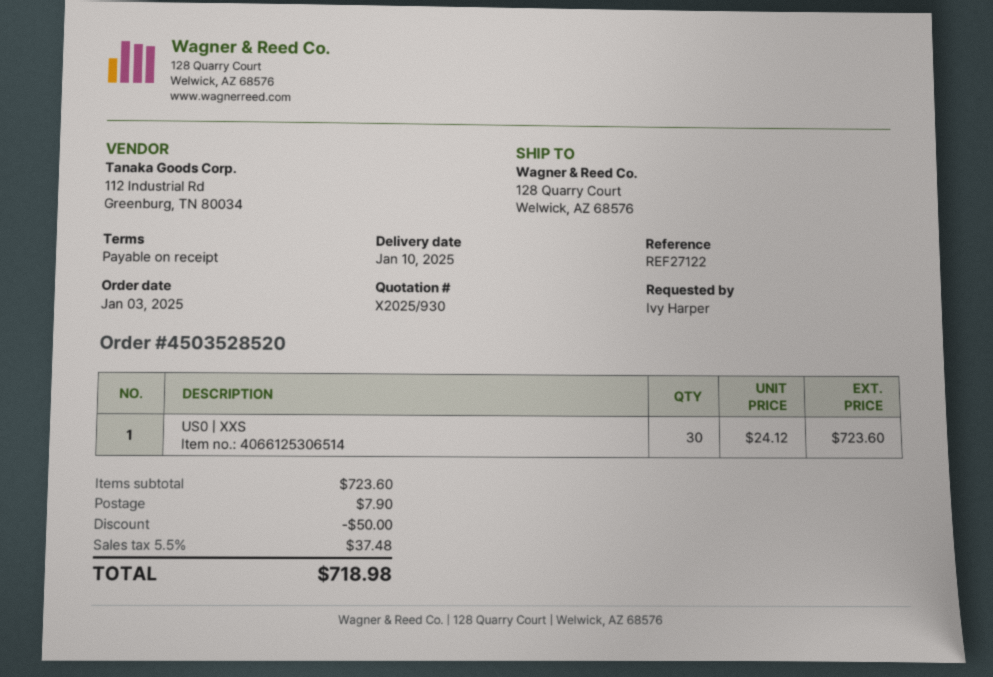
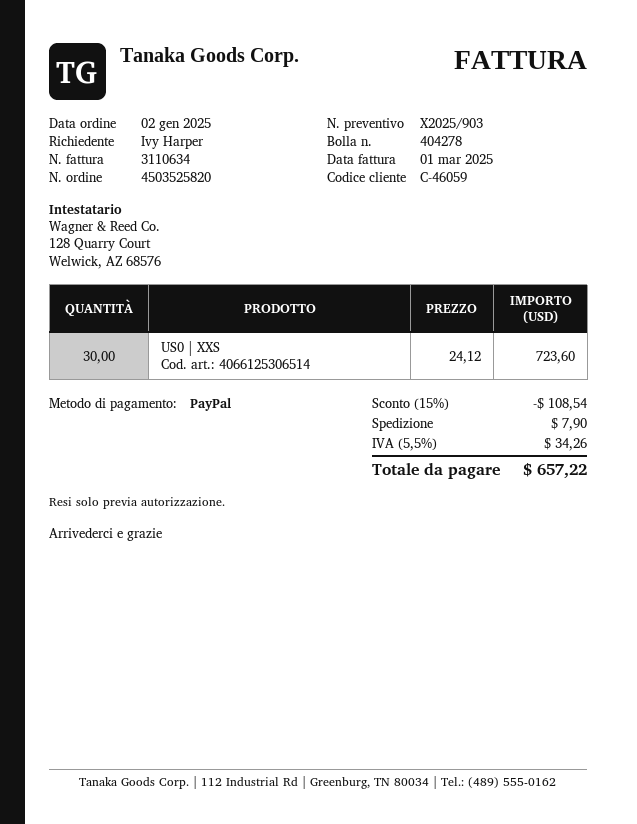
quote number: X2025/930 -> X2025/903
order number: 4503528520 -> 4503525820
order date: 2025-01-03 -> 2025-01-02
discount: 50.00 -> 108.54
tax: 5.5% = 37.48 -> 5.5% = 34.26
total: 718.98 -> 657.22

